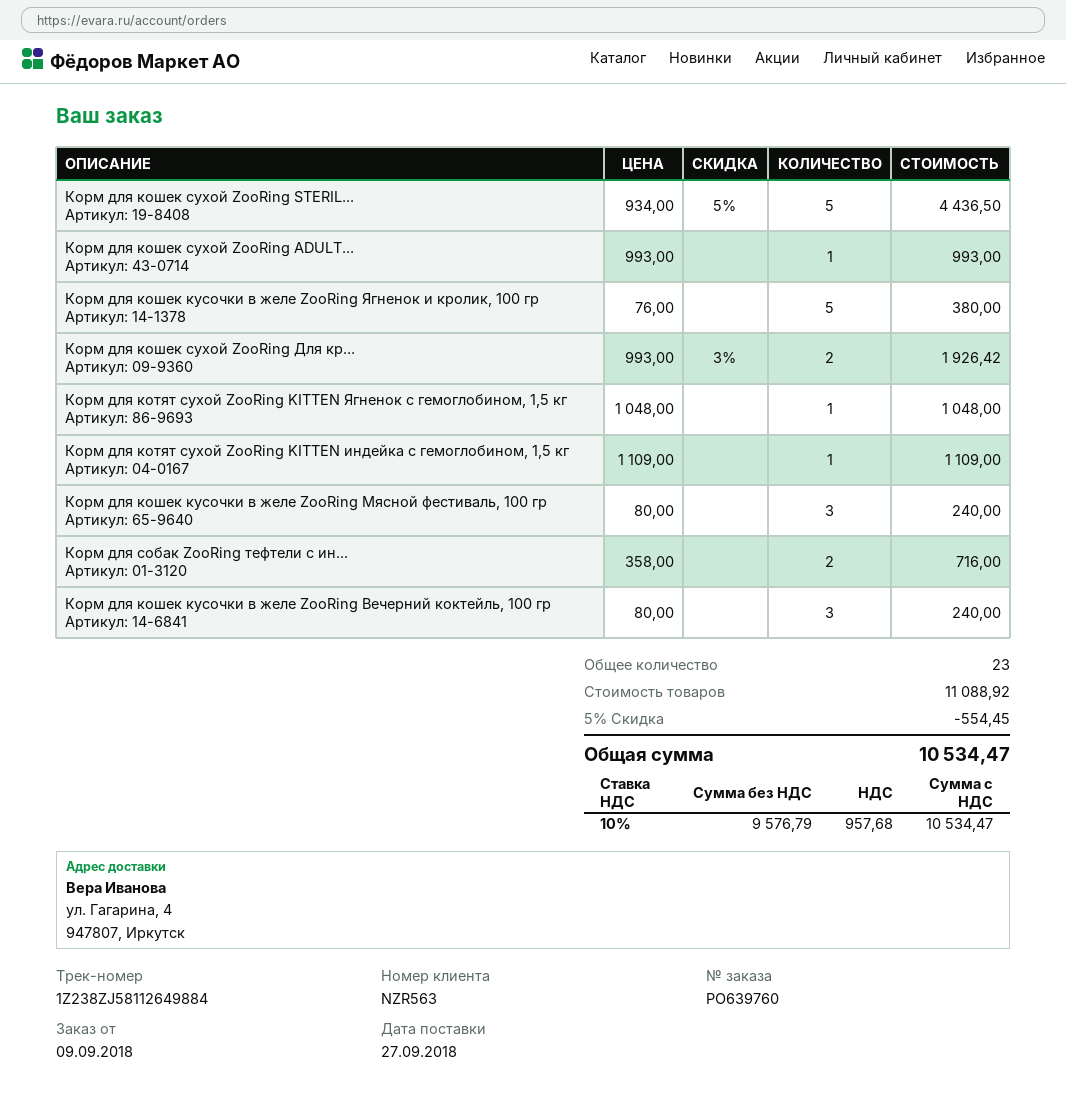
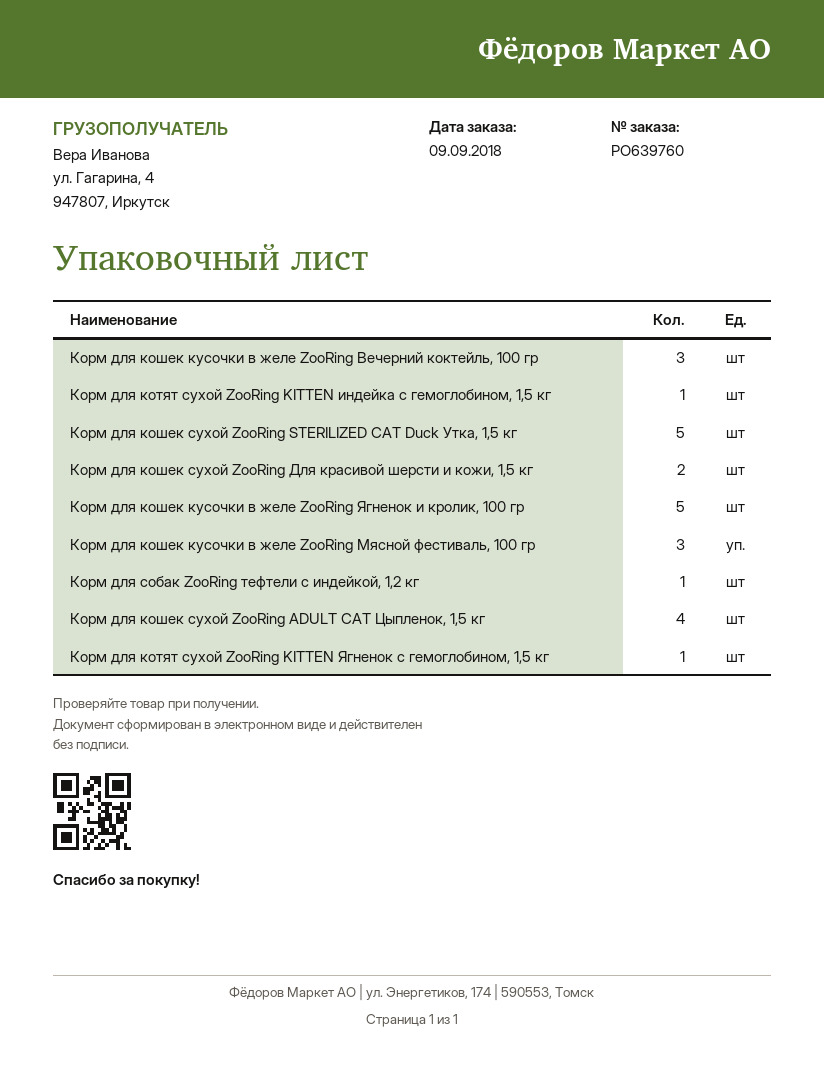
Корм для кошек сухой ZooRing ADULT...: 1 -> 4
Корм для собак ZooRing тефтели с ин...: 2 -> 1

